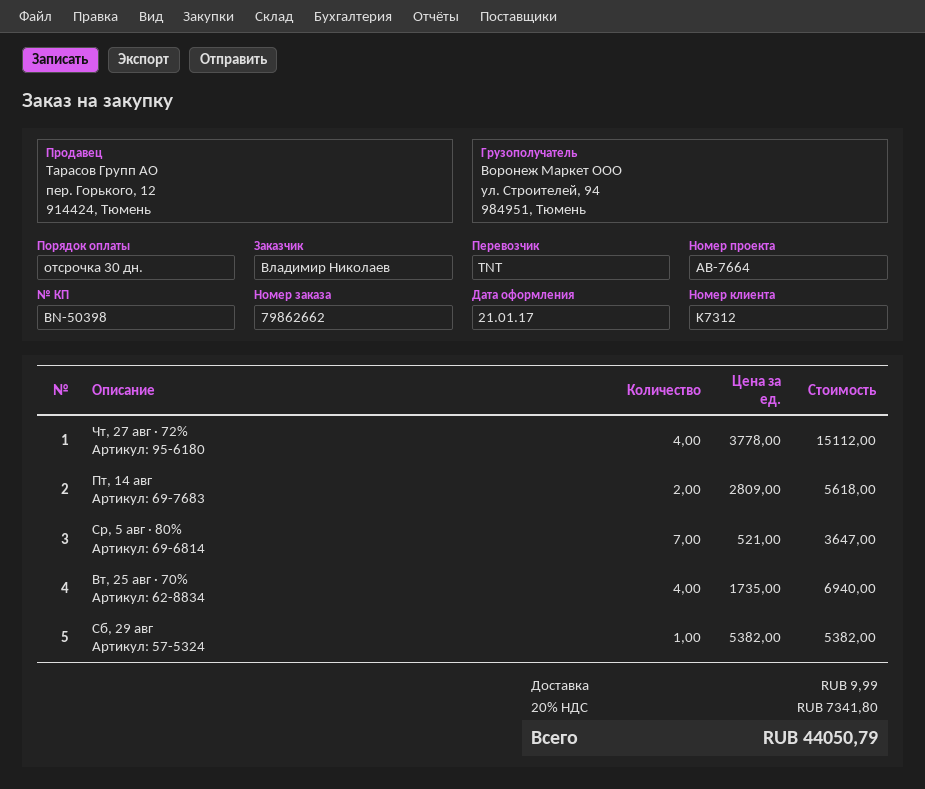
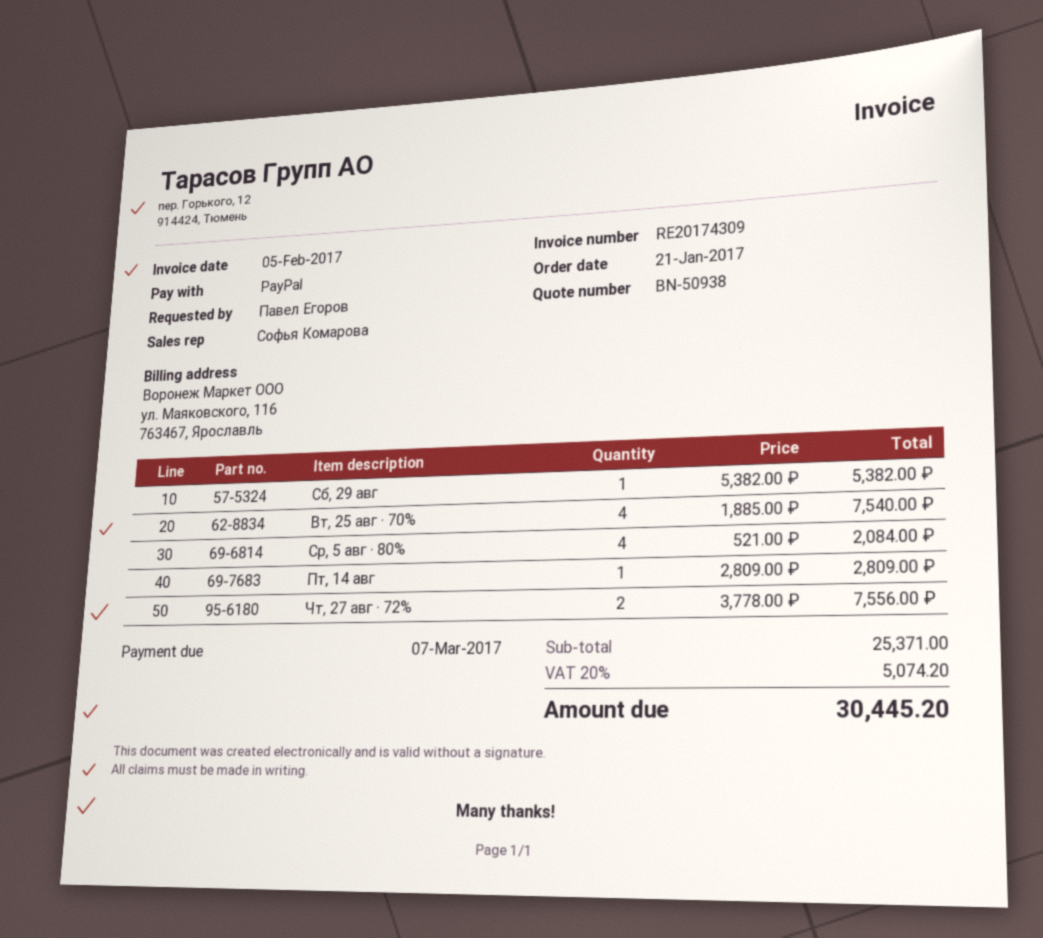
quote number: BN-50398 -> BN-50938
ordered by: Владимир Николаев -> Павел Егоров
Чт, 27 авг · 72%: 4 x 3778.00 = 15112.00 -> 2 x 3778.00 = 7556.00
Пт, 14 авг: 2 x 2809.00 = 5618.00 -> 1 x 2809.00 = 2809.00
Ср, 5 авг · 80%: 7 x 521.00 = 3647.00 -> 4 x 521.00 = 2084.00
Вт, 25 авг · 70%: 4 x 1735.00 = 6940.00 -> 4 x 1885.00 = 7540.00
shipping: 9.99 -> none
tax: 20% = 7341.80 -> 20% = 5074.20
total: 44050.79 -> 30445.20

